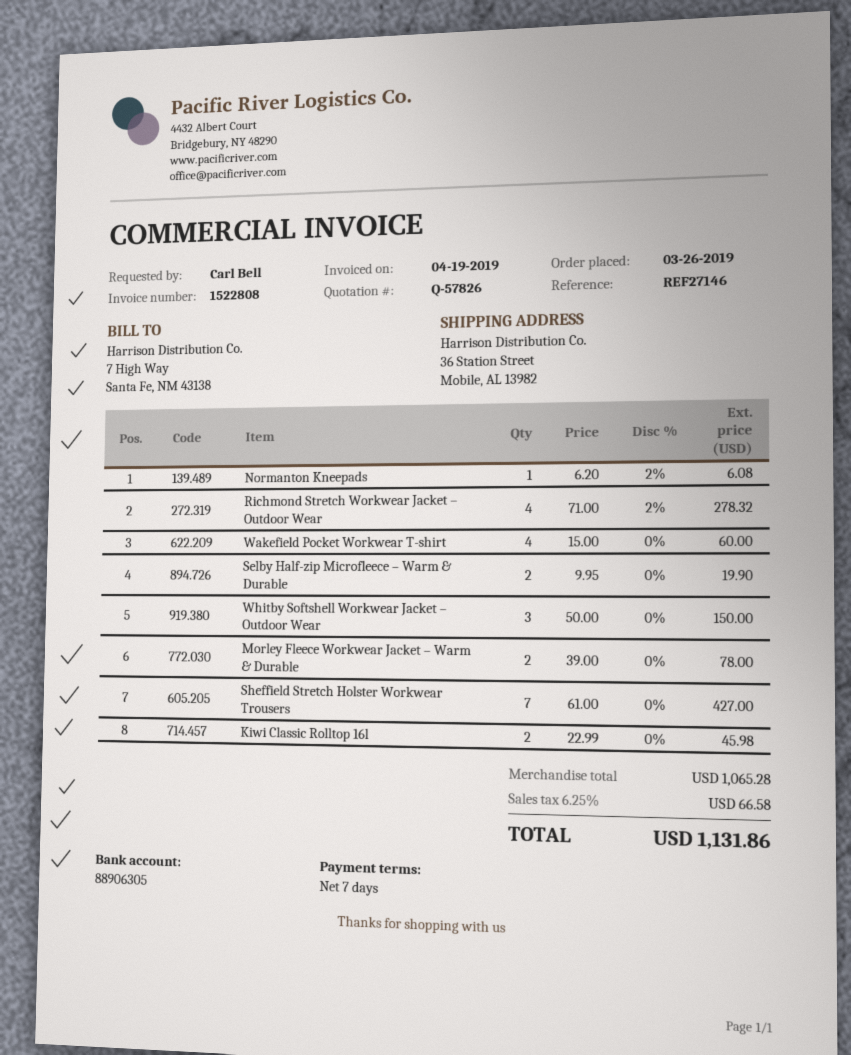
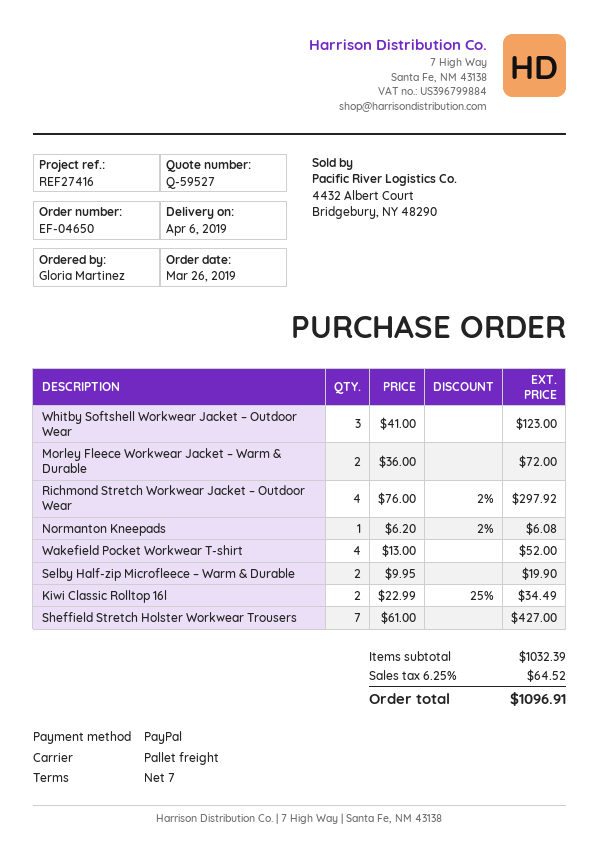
quote number: Q-57826 -> Q-59527
reference: REF27146 -> REF27416
ordered by: Carl Bell -> Gloria Martinez
Richmond Stretch Workwear Jacket – Outdoor Wear: 4 x 71.00 - 2% = 278.32 -> 4 x 76.00 - 2% = 297.92
Wakefield Pocket Workwear T-shirt: 4 x 15.00 = 60.00 -> 4 x 13.00 = 52.00
Whitby Softshell Workwear Jacket – Outdoor Wear: 3 x 50.00 = 150.00 -> 3 x 41.00 = 123.00
Morley Fleece Workwear Jacket – Warm & Durable: 2 x 39.00 = 78.00 -> 2 x 36.00 = 72.00
Kiwi Classic Rolltop 16l: 2 x 22.99 = 45.98 -> 2 x 22.99 - 25% = 34.49
subtotal: 1065.28 -> 1032.39
tax: 6.25% = 66.58 -> 6.25% = 64.52
total: 1131.86 -> 1096.91

